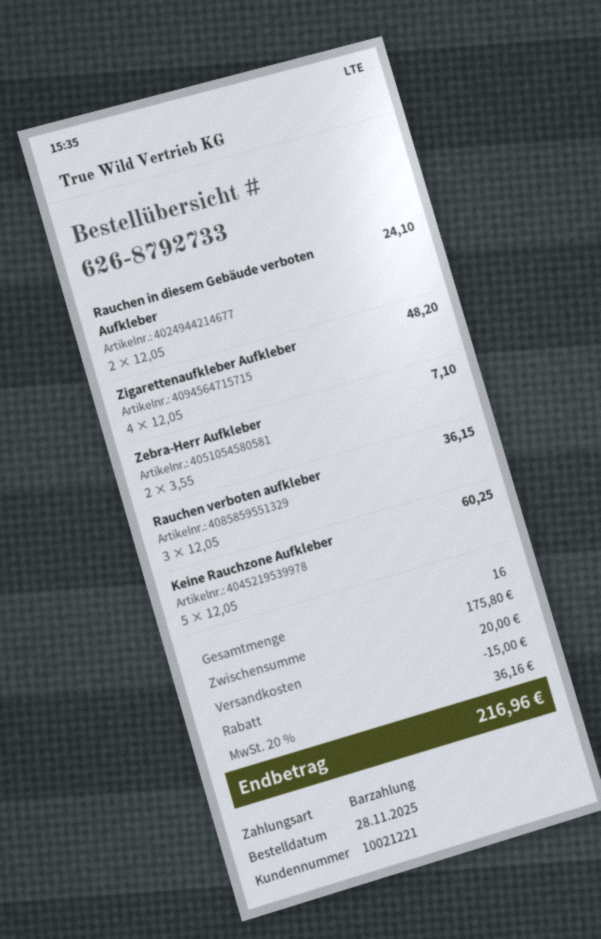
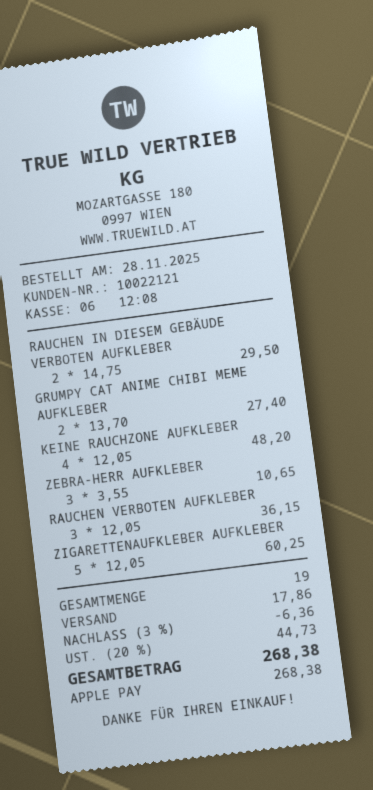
customer number: 10021221 -> 10022121
payment method: cash -> Apple Pay
Rauchen in diesem Gebäude verboten Aufkleber: 2 x 12.05 = 24.10 -> 2 x 14.75 = 29.50
Zigarettenaufkleber Aufkleber: 4 x 12.05 = 48.20 -> 5 x 12.05 = 60.25
Zebra-Herr Aufkleber: 2 x 3.55 = 7.10 -> 3 x 3.55 = 10.65
Keine Rauchzone Aufkleber: 5 x 12.05 = 60.25 -> 4 x 12.05 = 48.20
GRUMPY CAT ANIME CHIBI MEME AUFKLEBER: none -> 2 x 13.70 = 27.40
total quantity: 16 -> 19
discount: 15.00 -> 6.36
shipping: 20.00 -> 17.86
tax: 20% = 36.16 -> 20% = 44.73
total: 216.96 -> 268.38

